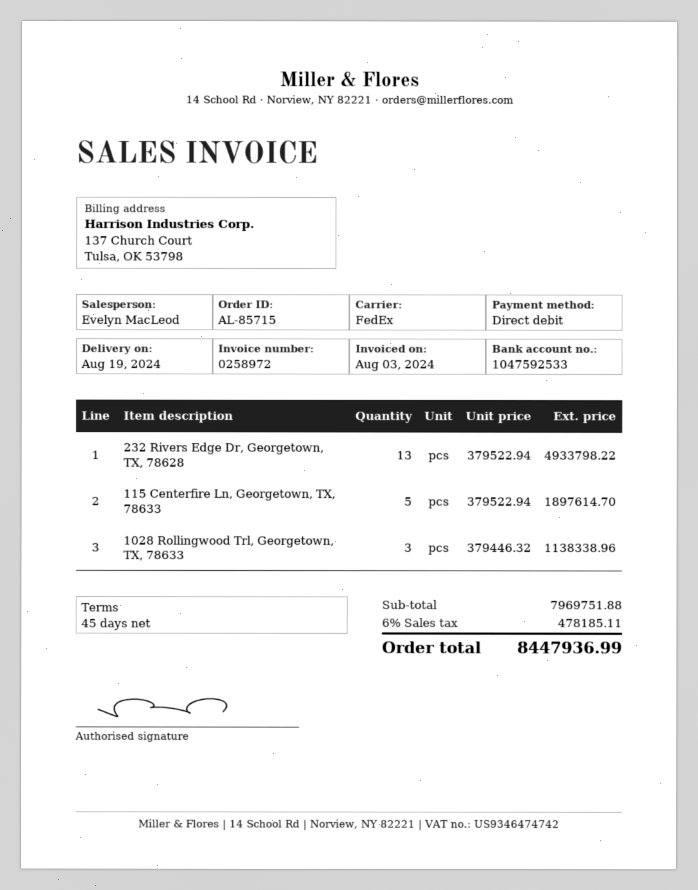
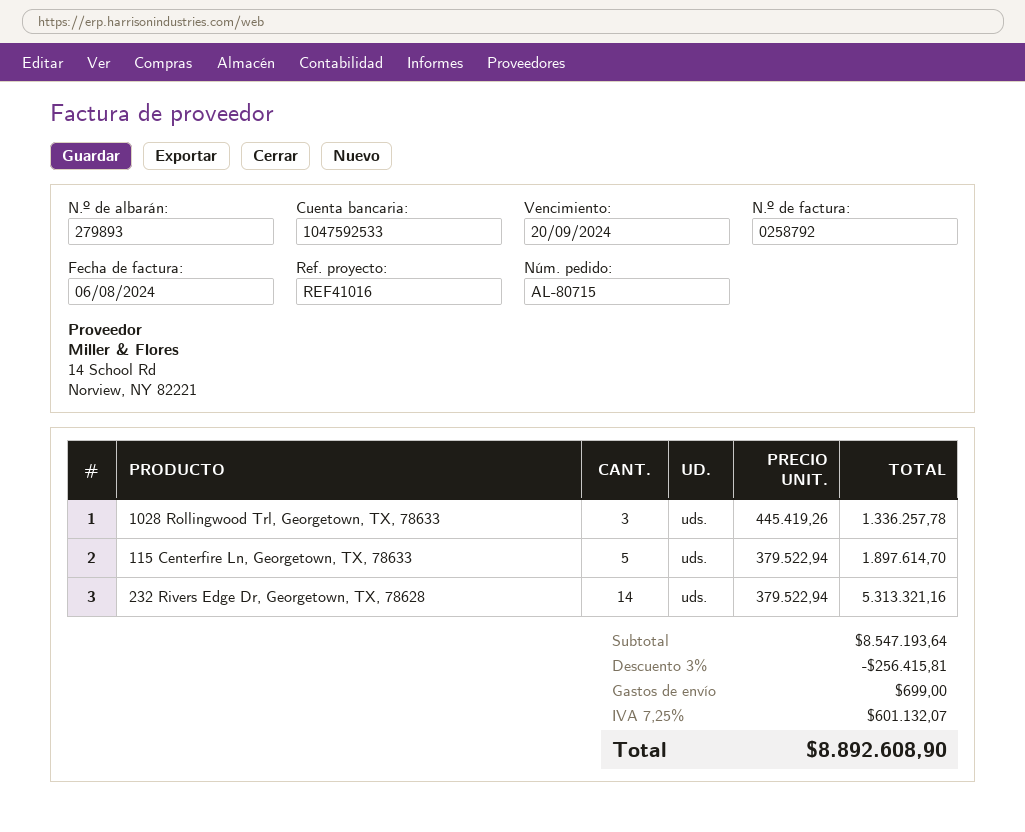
order number: AL-85715 -> AL-80715
invoice number: 0258972 -> 0258792
invoice date: 2024-08-03 -> 2024-08-06
232 Rivers Edge Dr, Georgetown, TX, 78628: 13 x 379522.94 = 4933798.22 -> 14 x 379522.94 = 5313321.16
1028 Rollingwood Trl, Georgetown, TX, 78633: 3 x 379446.32 = 1138338.96 -> 3 x 445419.26 = 1336257.78
subtotal: 7969751.88 -> 8547193.64
discount: none -> 3% = 256415.81
shipping: none -> 699.00
tax: 6% = 478185.11 -> 7.25% = 601132.07
total: 8447936.99 -> 8892608.90

